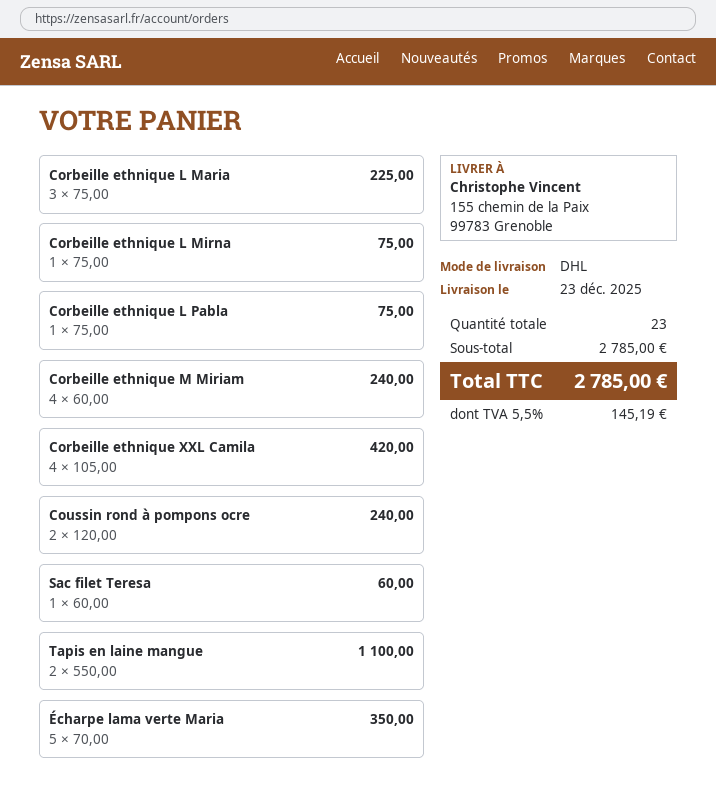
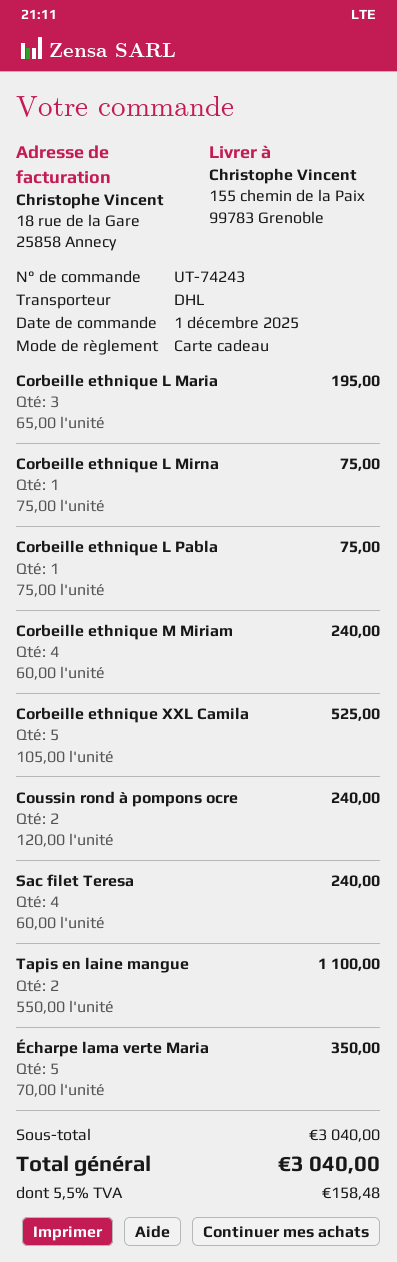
Corbeille ethnique L Maria: 3 x 75.00 = 225.00 -> 3 x 65.00 = 195.00
Corbeille ethnique XXL Camila: 4 x 105.00 = 420.00 -> 5 x 105.00 = 525.00
Sac filet Teresa: 1 x 60.00 = 60.00 -> 4 x 60.00 = 240.00
subtotal: 2785.00 -> 3040.00
tax: 5.5% = 145.19 -> 5.5% = 158.48
total: 2785.00 -> 3040.00

